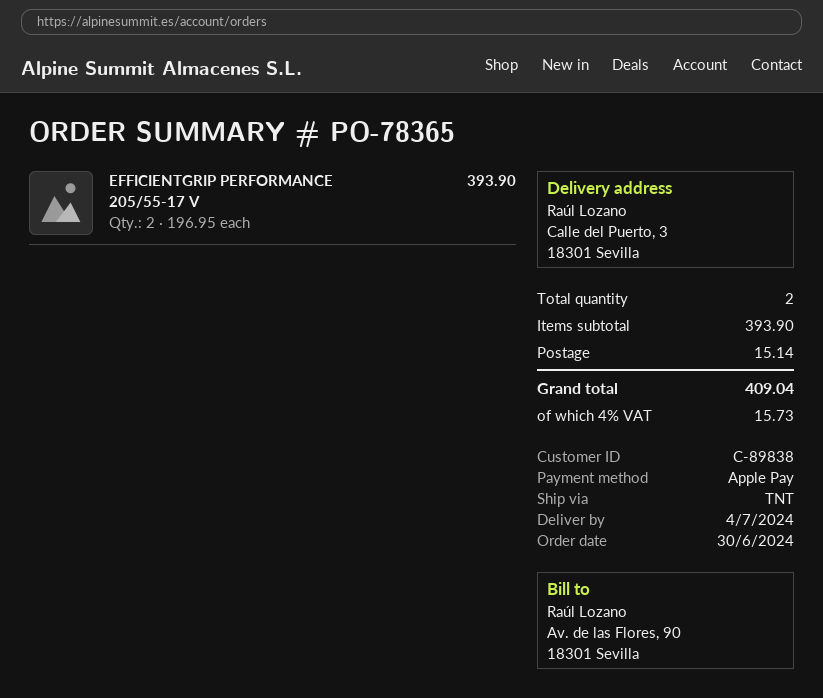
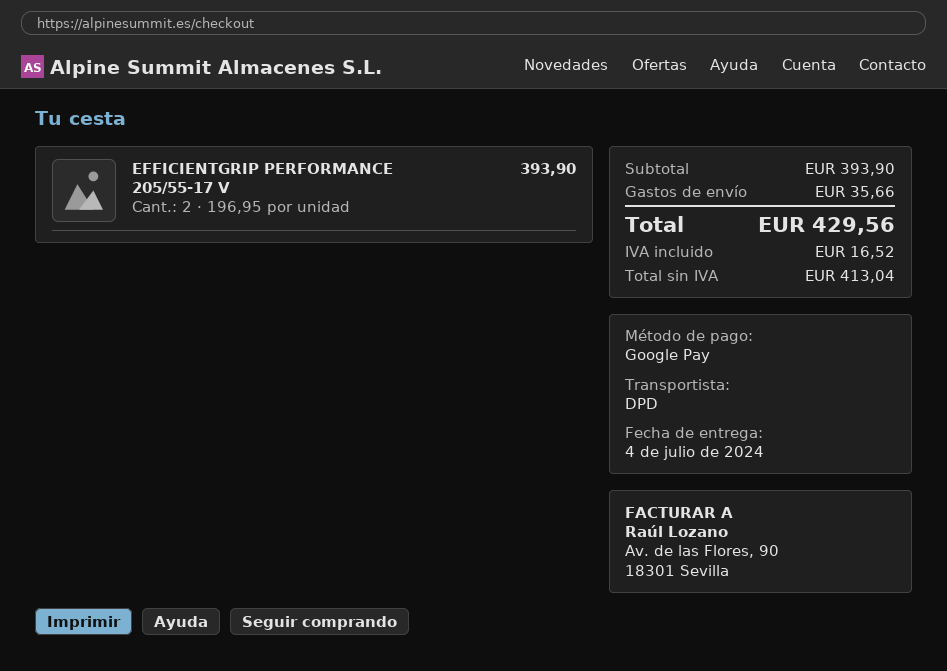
payment method: Apple Pay -> Google Pay
shipping method: TNT -> DPD
shipping: 15.14 -> 35.66
tax: 15.73 -> 16.52
total: 409.04 -> 429.56

